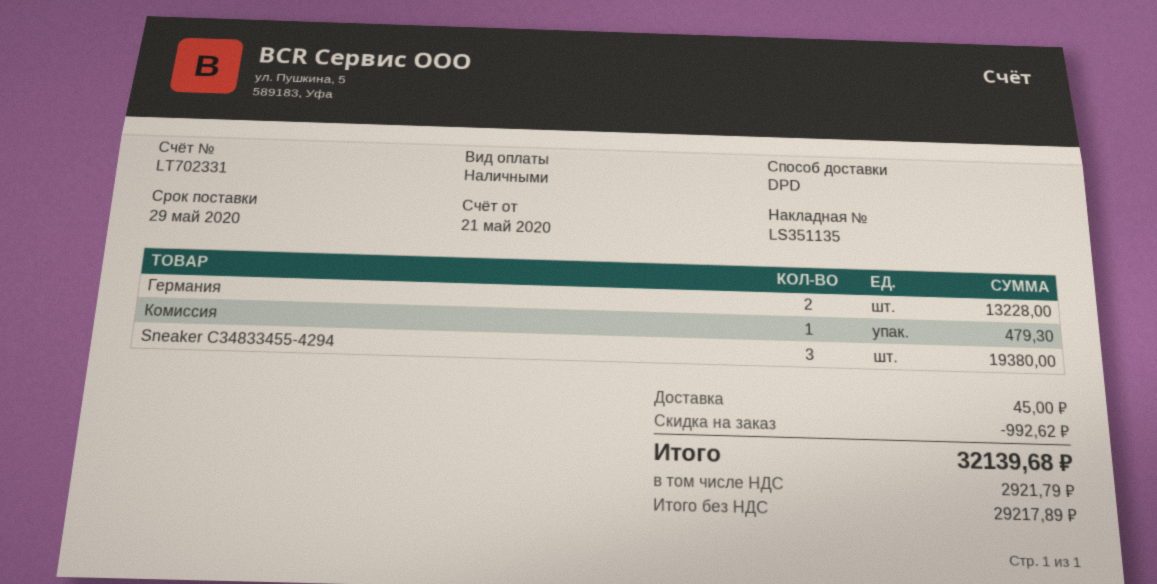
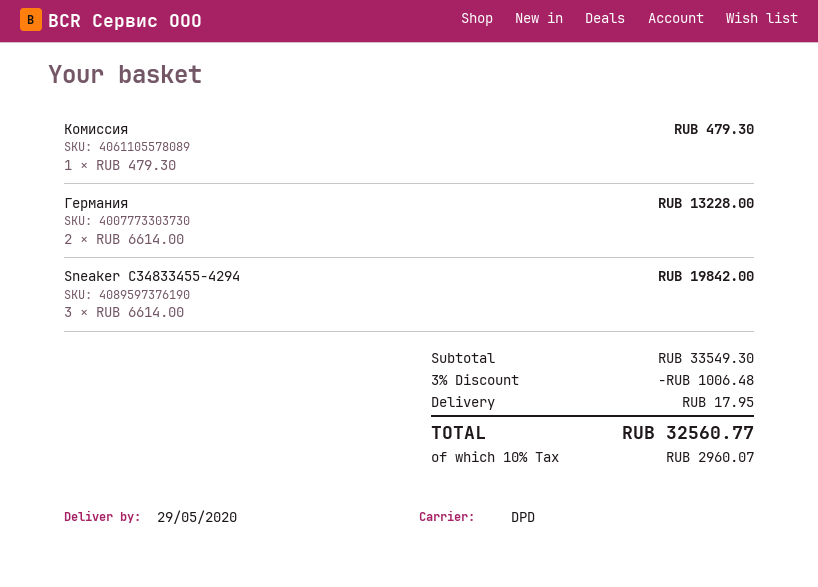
Sneaker C34833455-4294: 3 for 19380.00 -> 3 for 19842.00
discount: 992.62 -> 1006.48
shipping: 45.00 -> 17.95
tax: 2921.79 -> 2960.07
total: 32139.68 -> 32560.77

